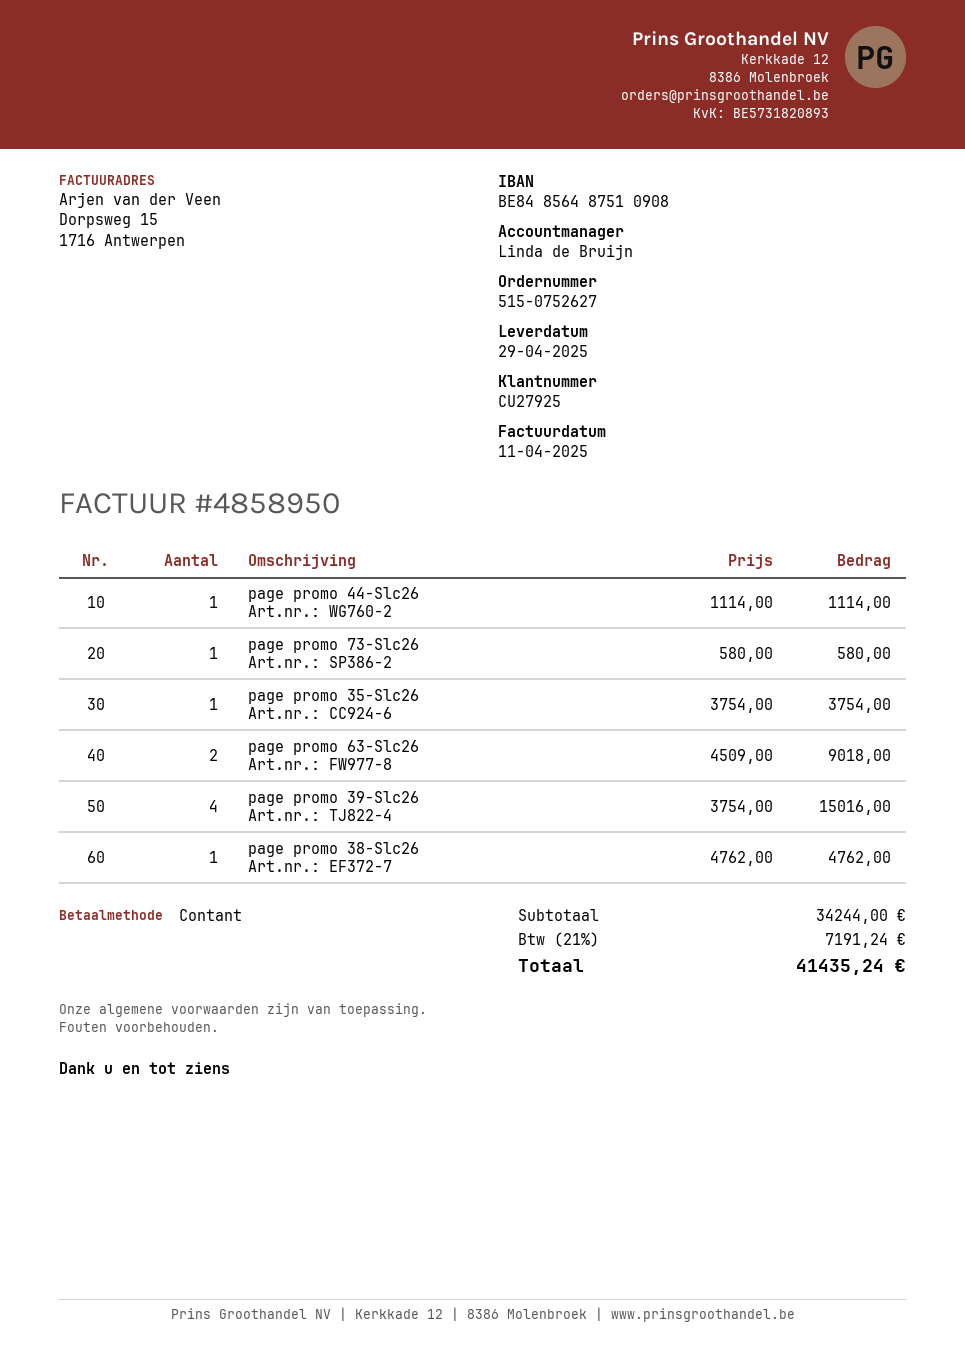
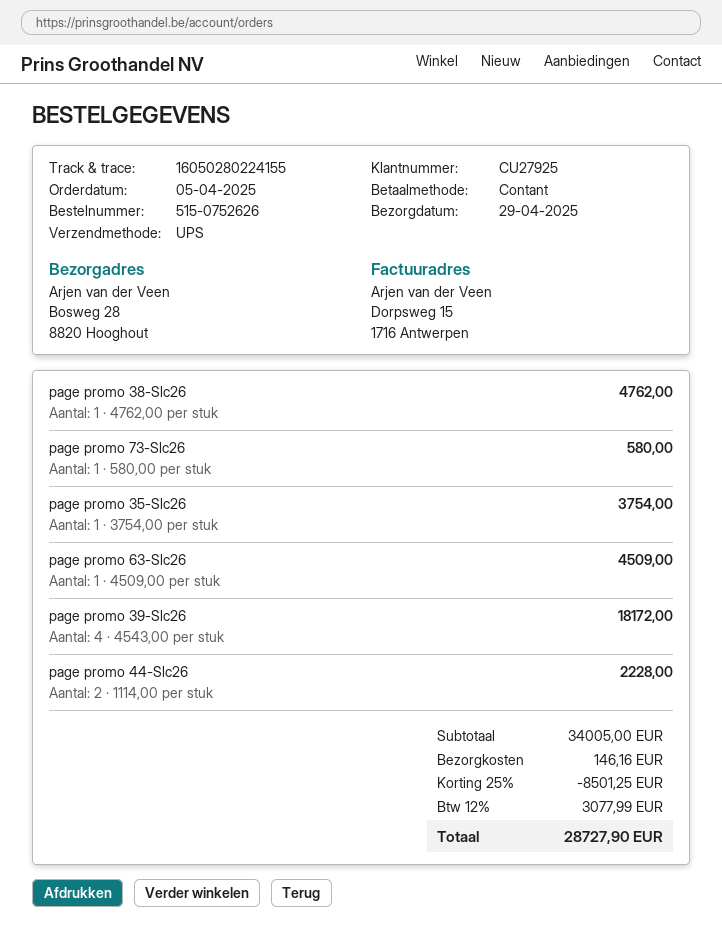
order number: 515-0752627 -> 515-0752626
page promo 44-Slc26: 1 x 1114.00 = 1114.00 -> 2 x 1114.00 = 2228.00
page promo 63-Slc26: 2 x 4509.00 = 9018.00 -> 1 x 4509.00 = 4509.00
page promo 39-Slc26: 4 x 3754.00 = 15016.00 -> 4 x 4543.00 = 18172.00
subtotal: 34244.00 -> 34005.00
discount: none -> 25% = 8501.25
shipping: none -> 146.16
tax: 21% = 7191.24 -> 12% = 3077.99
total: 41435.24 -> 28727.90

